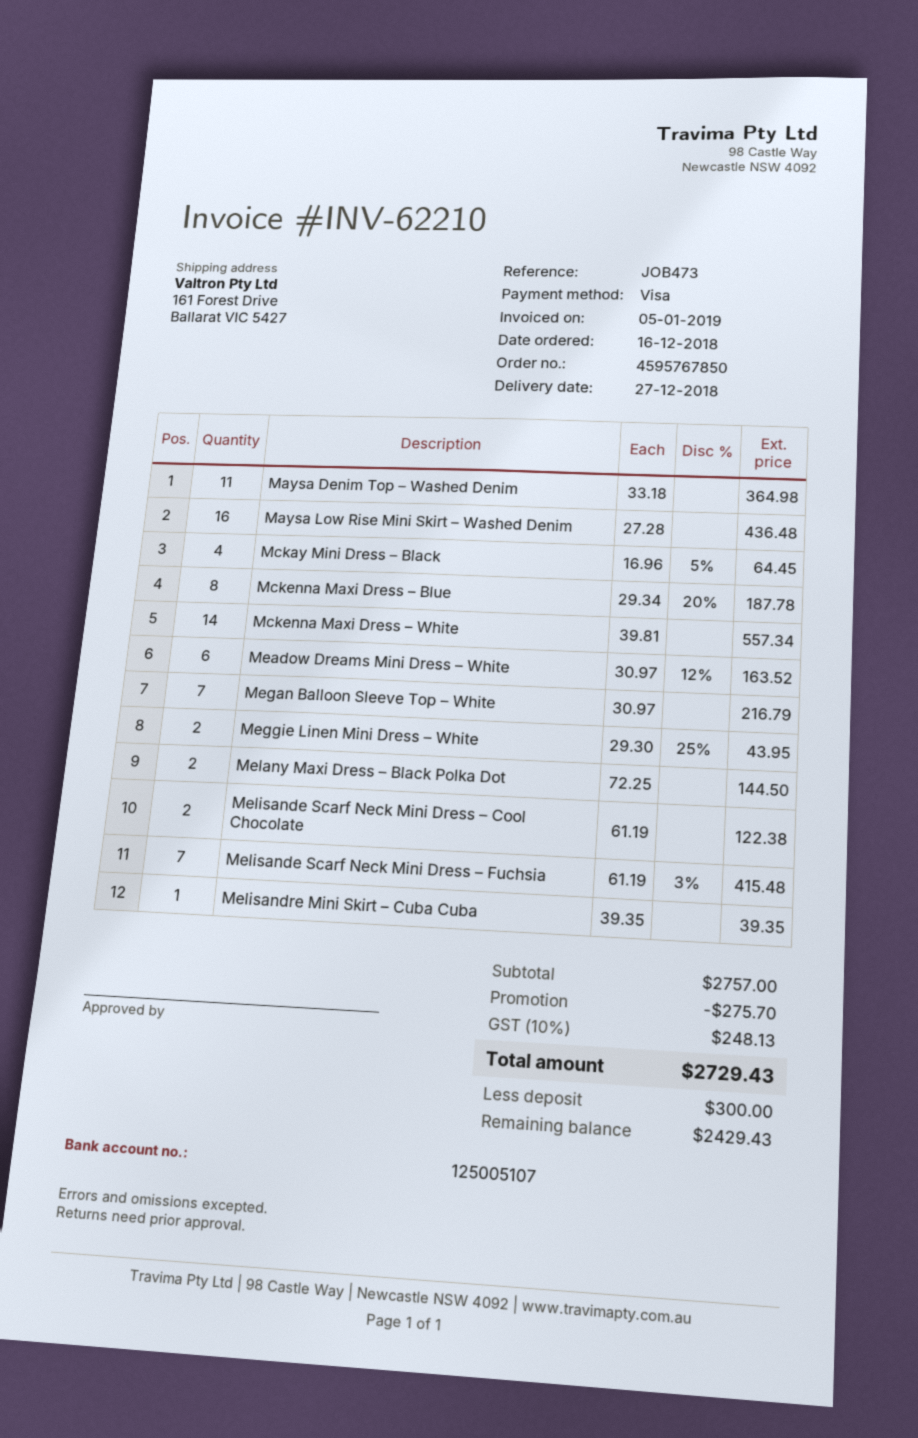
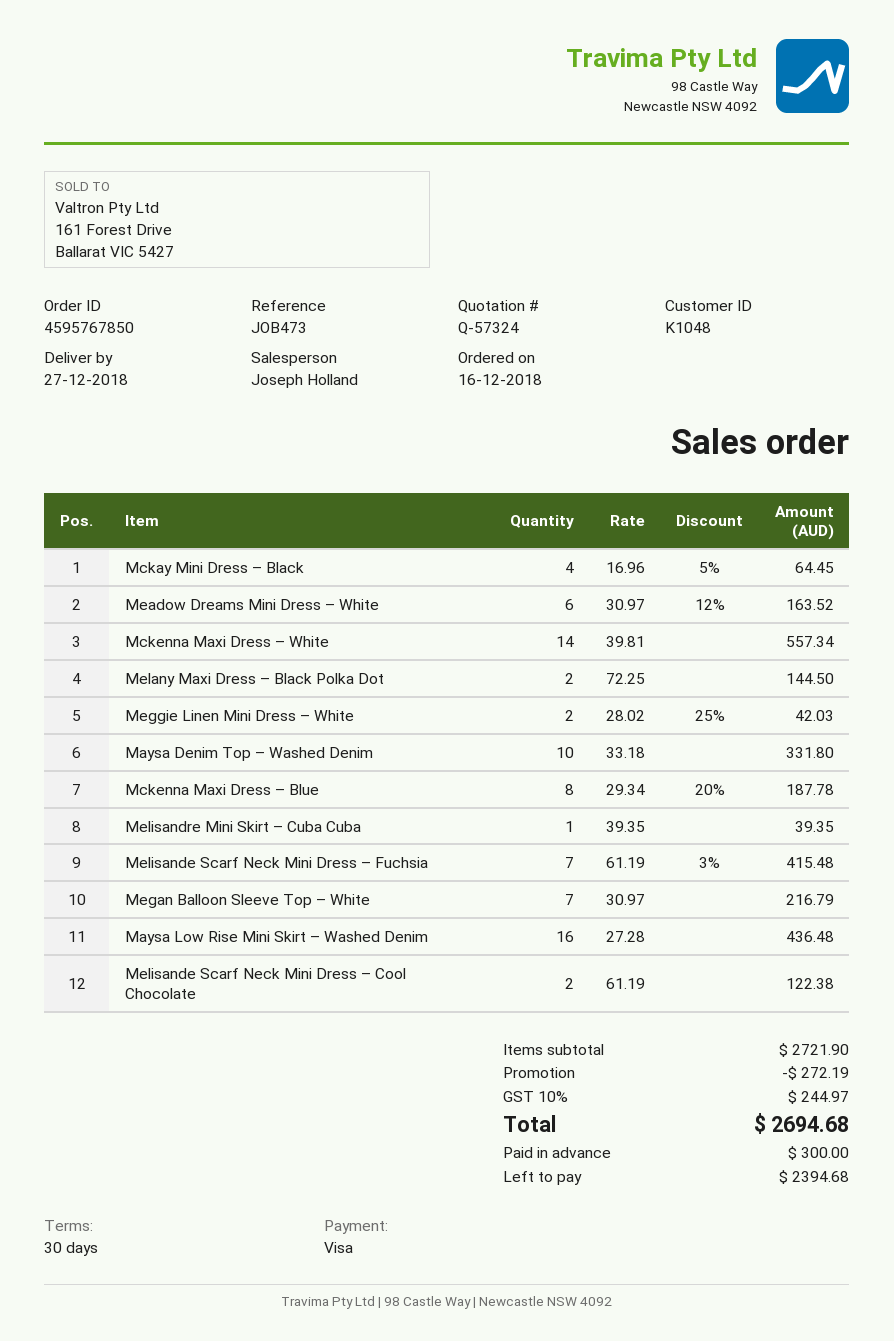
Maysa Denim Top – Washed Denim: 11 x 33.18 = 364.98 -> 10 x 33.18 = 331.80
Meggie Linen Mini Dress – White: 2 x 29.30 - 25% = 43.95 -> 2 x 28.02 - 25% = 42.03
subtotal: 2757.00 -> 2721.90
discount: 275.70 -> 272.19
tax: 10% = 248.13 -> 10% = 244.97
total: 2729.43 -> 2694.68
balance: 2429.43 -> 2394.68

